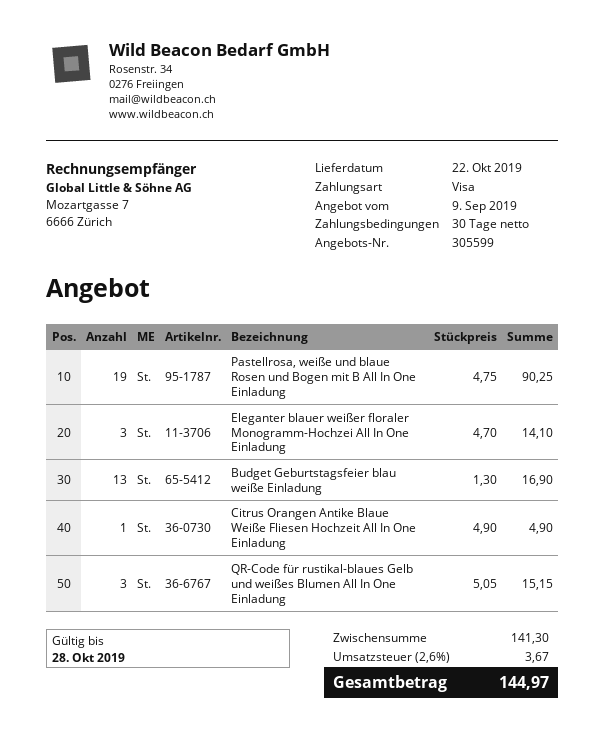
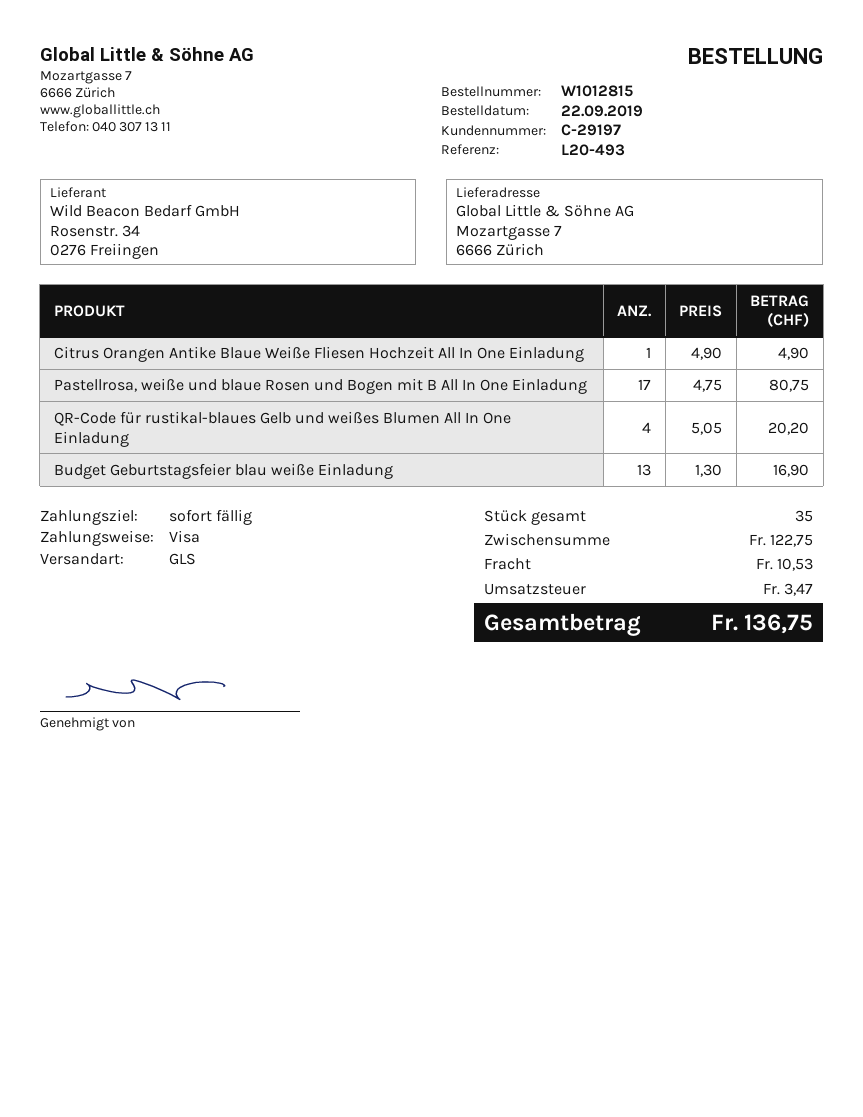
payment terms: 30 days -> on receipt
Pastellrosa, weiße und blaue Rosen und Bogen mit B All In One Einladung: 19 x 4.75 = 90.25 -> 17 x 4.75 = 80.75
Eleganter blauer weißer floraler Monogramm-Hochzei All In One Einladung: 3 x 4.70 = 14.10 -> none
QR-Code für rustikal-blaues Gelb und weißes Blumen All In One Einladung: 3 x 5.05 = 15.15 -> 4 x 5.05 = 20.20
subtotal: 141.30 -> 122.75
shipping: none -> 10.53
tax: 3.67 -> 3.47
total: 144.97 -> 136.75

